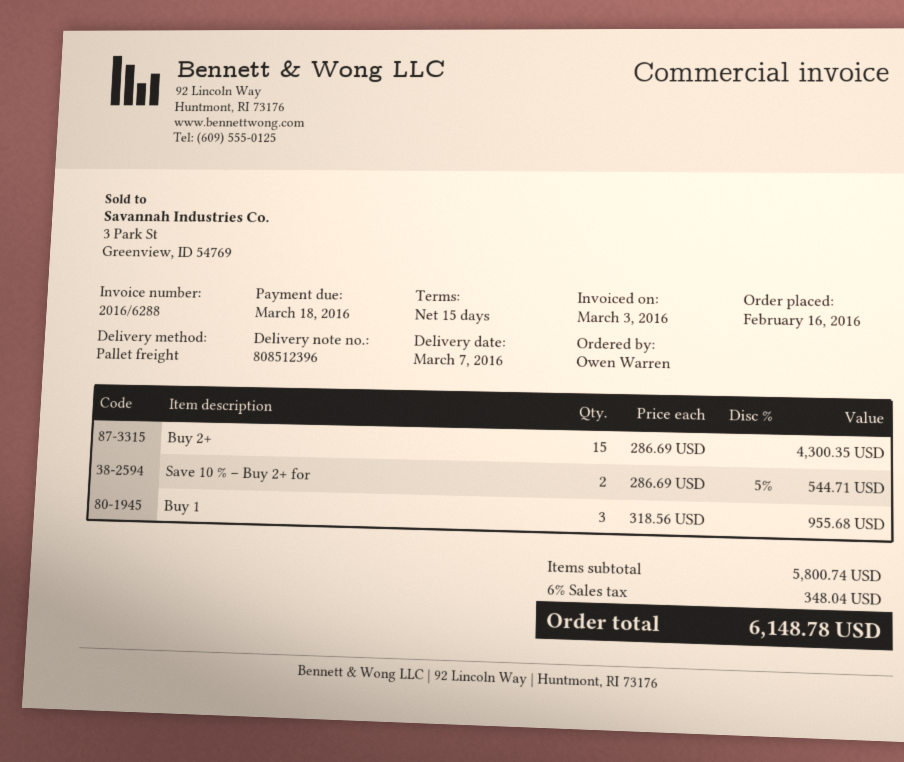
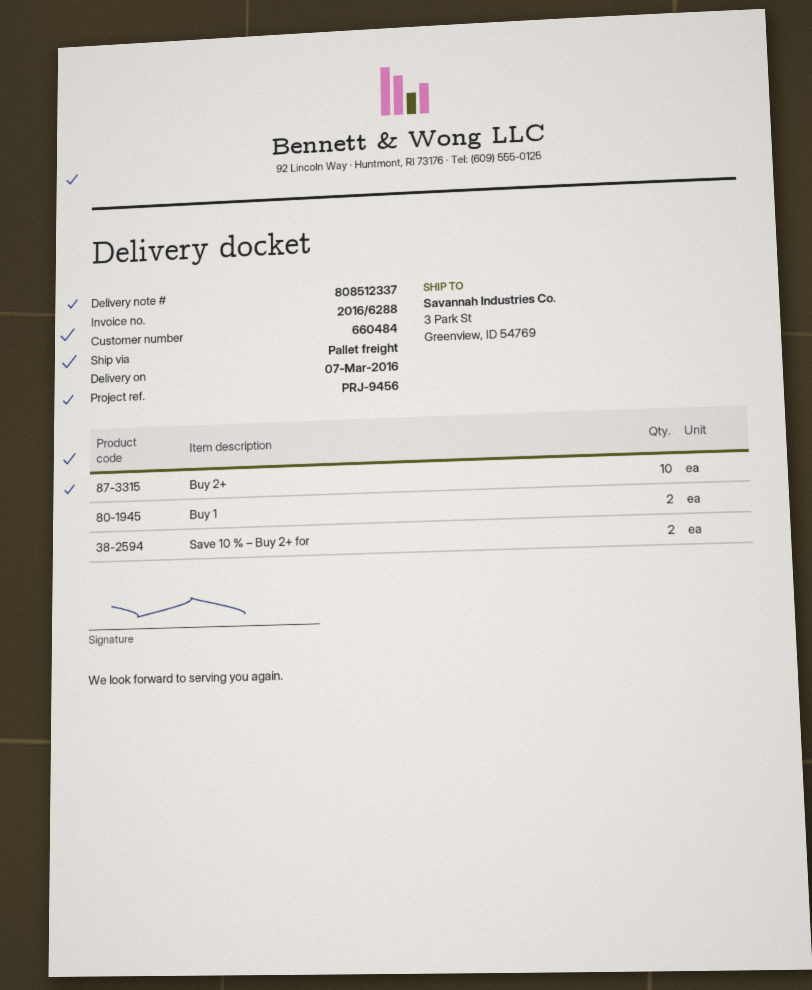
delivery note number: 808512396 -> 808512337
Buy 2+: 15 -> 10
Buy 1: 3 -> 2

